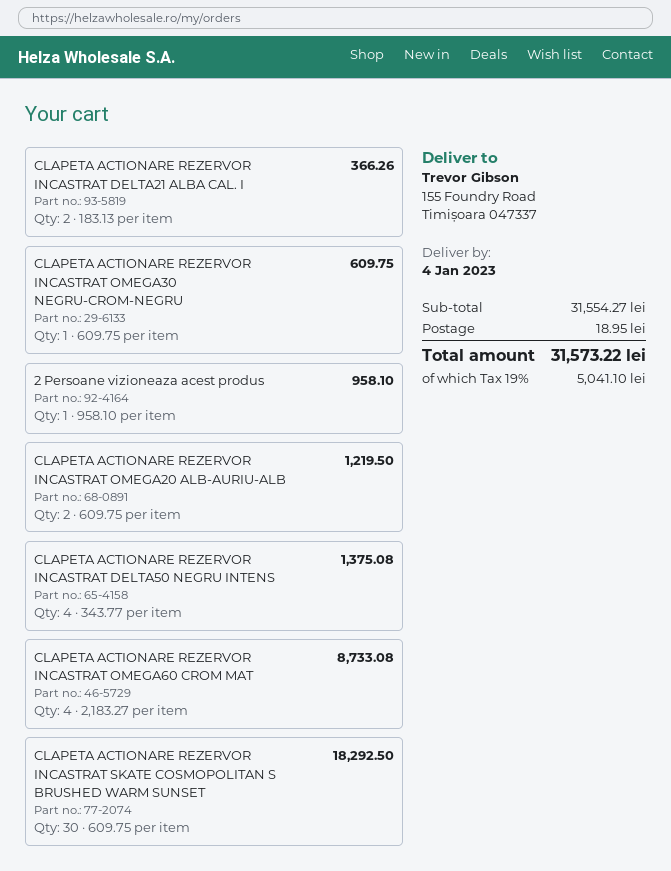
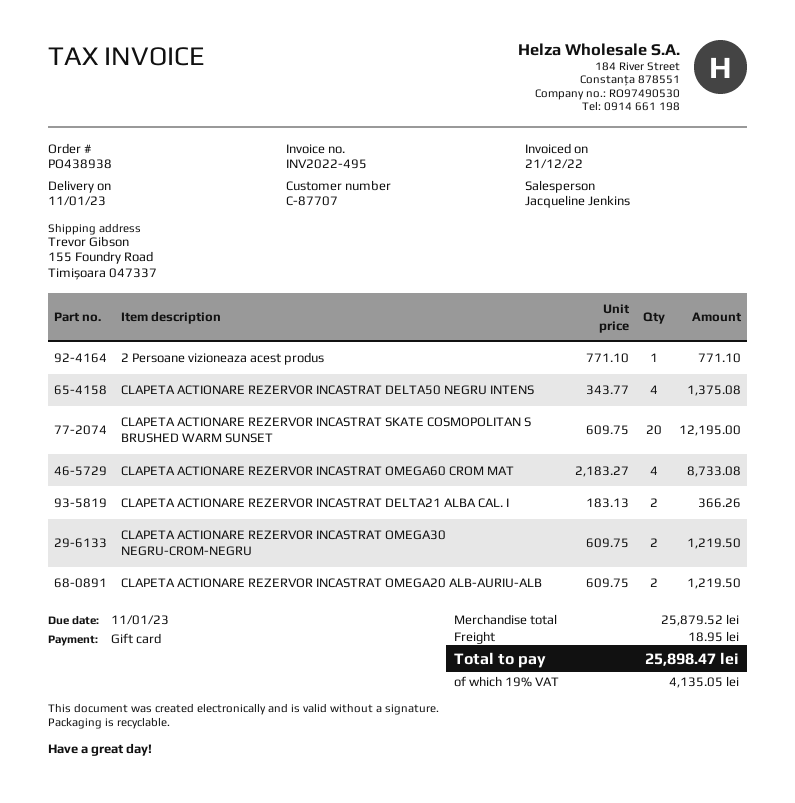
delivery date: 2023-01-04 -> 2023-01-11
CLAPETA ACTIONARE REZERVOR INCASTRAT OMEGA30 NEGRU-CROM-NEGRU: 1 x 609.75 = 609.75 -> 2 x 609.75 = 1219.50
2 Persoane vizioneaza acest produs: 1 x 958.10 = 958.10 -> 1 x 771.10 = 771.10
CLAPETA ACTIONARE REZERVOR INCASTRAT SKATE COSMOPOLITAN S BRUSHED WARM SUNSET: 30 x 609.75 = 18292.50 -> 20 x 609.75 = 12195.00
subtotal: 31554.27 -> 25879.52
tax: 19% = 5041.10 -> 19% = 4135.05
total: 31573.22 -> 25898.47

